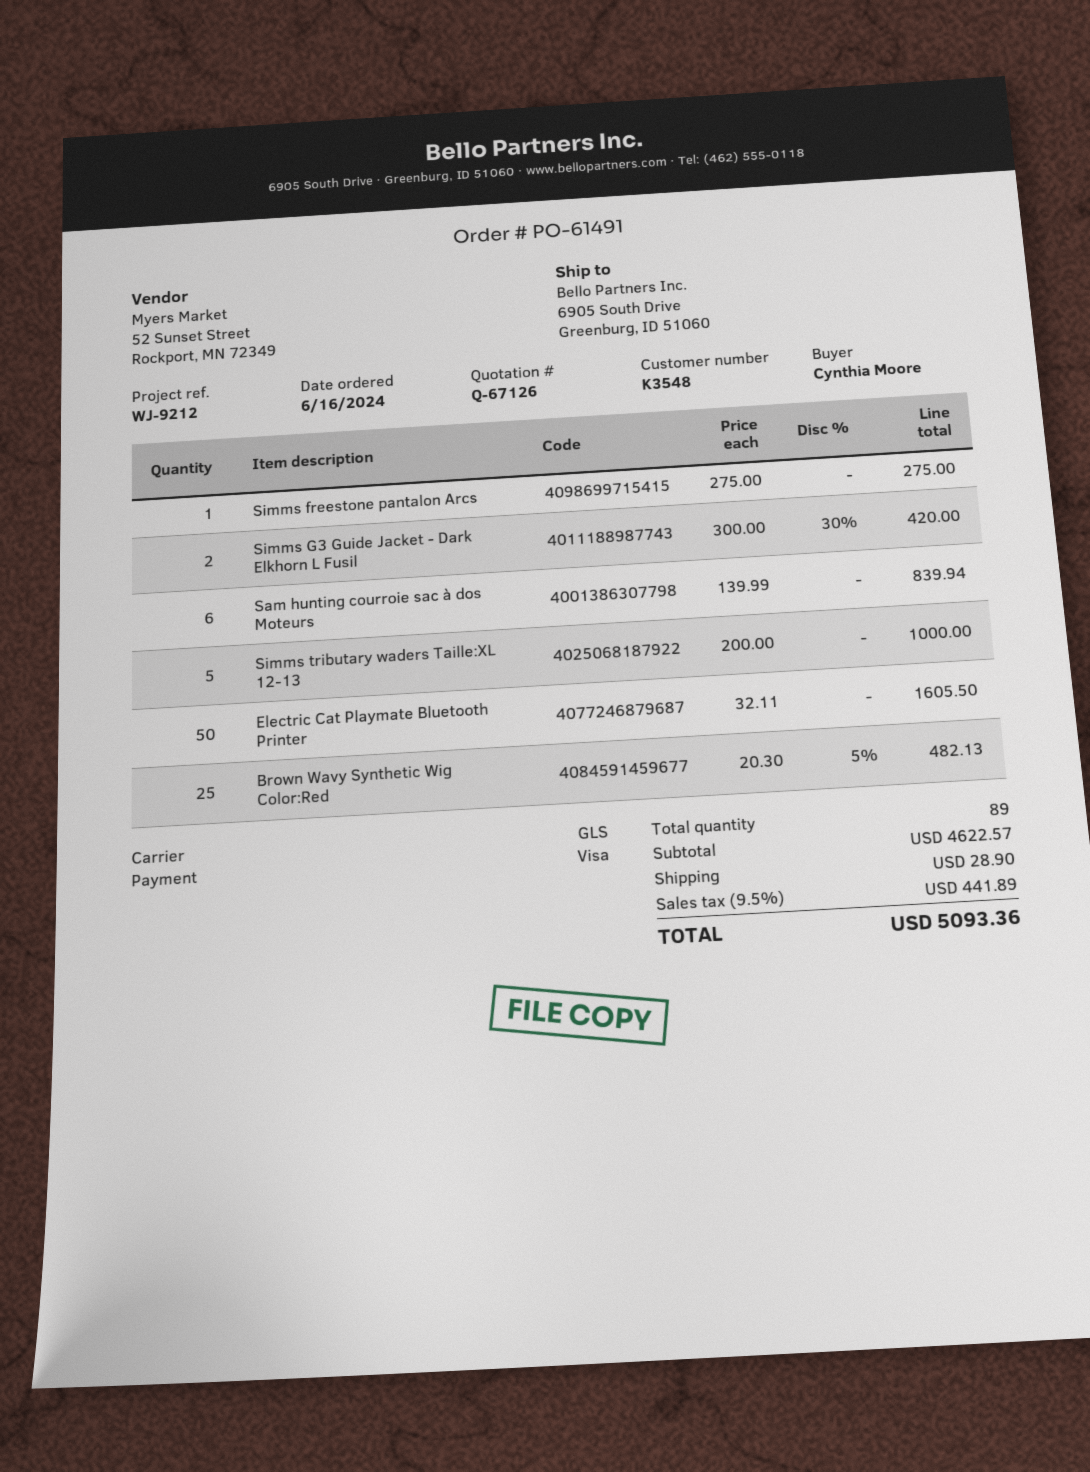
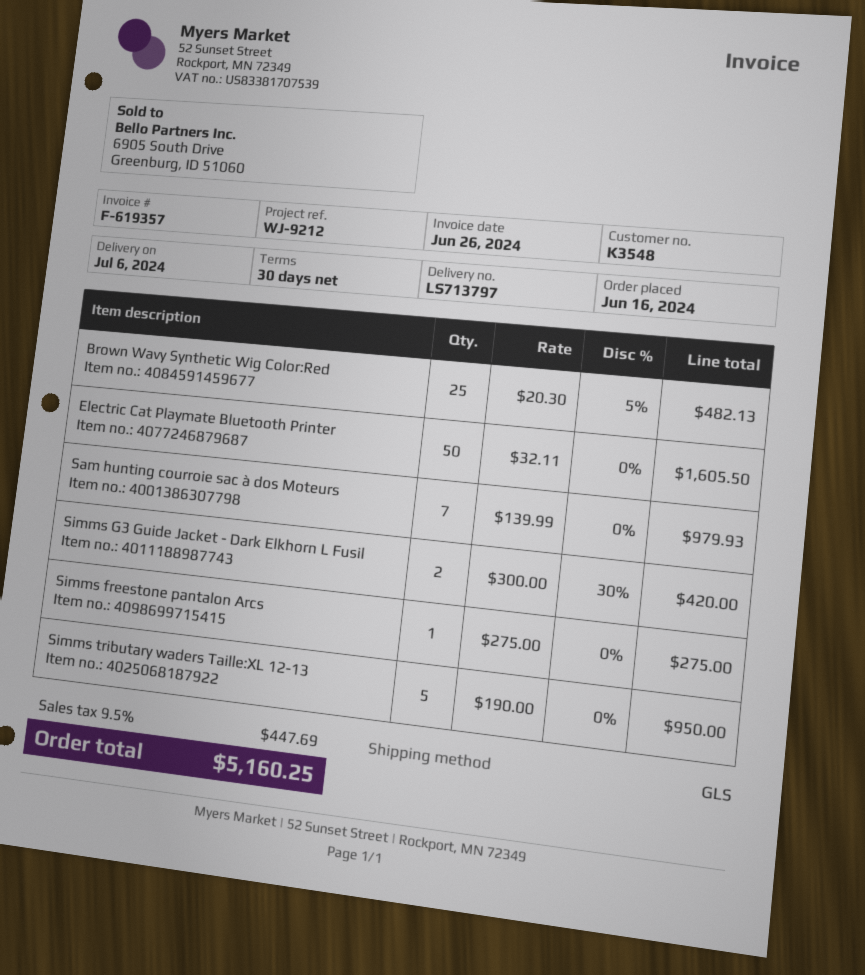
Sam hunting courroie sac à dos Moteurs: 6 x 139.99 = 839.94 -> 7 x 139.99 = 979.93
Simms tributary waders Taille:XL 12-13: 5 x 200.00 = 1000.00 -> 5 x 190.00 = 950.00
shipping: 28.90 -> none
tax: 9.5% = 441.89 -> 9.5% = 447.69
total: 5093.36 -> 5160.25

